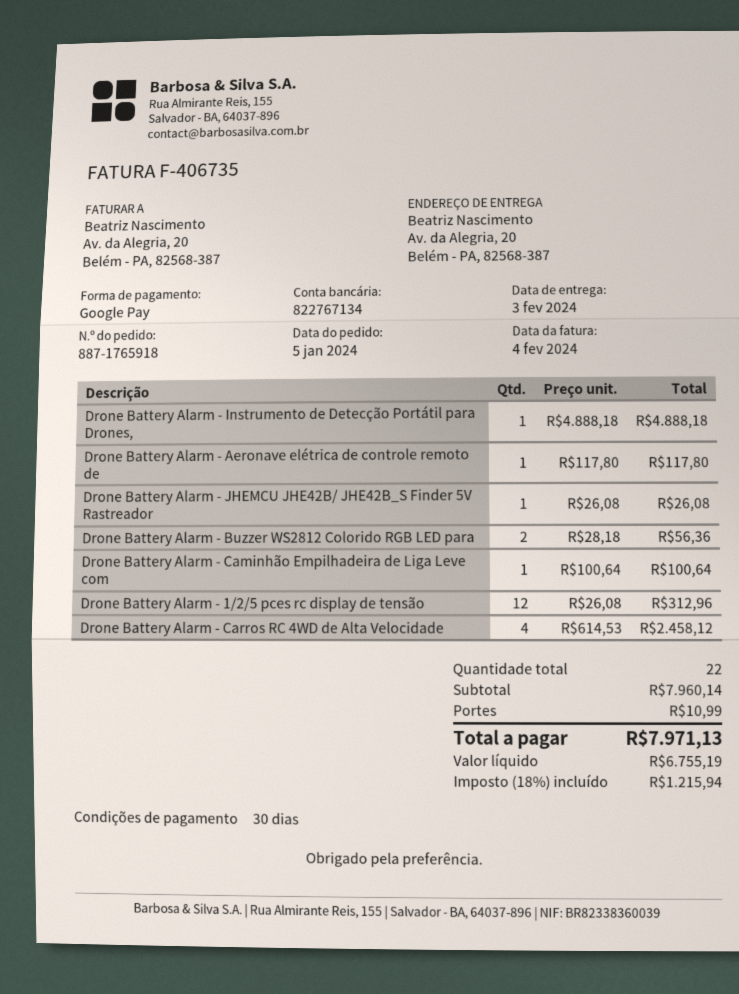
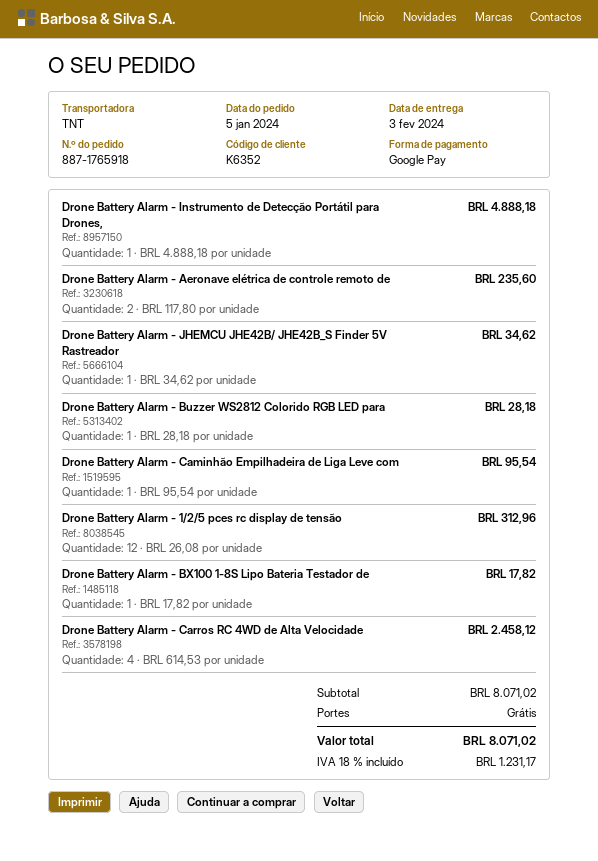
Drone Battery Alarm - Aeronave elétrica de controle remoto de: 1 x 117.80 = 117.80 -> 2 x 117.80 = 235.60
Drone Battery Alarm - JHEMCU JHE42B/ JHE42B_S Finder 5V Rastreador: 1 x 26.08 = 26.08 -> 1 x 34.62 = 34.62
Drone Battery Alarm - Buzzer WS2812 Colorido RGB LED para: 2 x 28.18 = 56.36 -> 1 x 28.18 = 28.18
Drone Battery Alarm - Caminhão Empilhadeira de Liga Leve com: 1 x 100.64 = 100.64 -> 1 x 95.54 = 95.54
Drone Battery Alarm - BX100 1-8S Lipo Bateria Testador de: none -> 1 x 17.82 = 17.82
subtotal: 7960.14 -> 8071.02
shipping: 10.99 -> 0.00
tax: 18% = 1215.94 -> 18% = 1231.17
total: 7971.13 -> 8071.02

